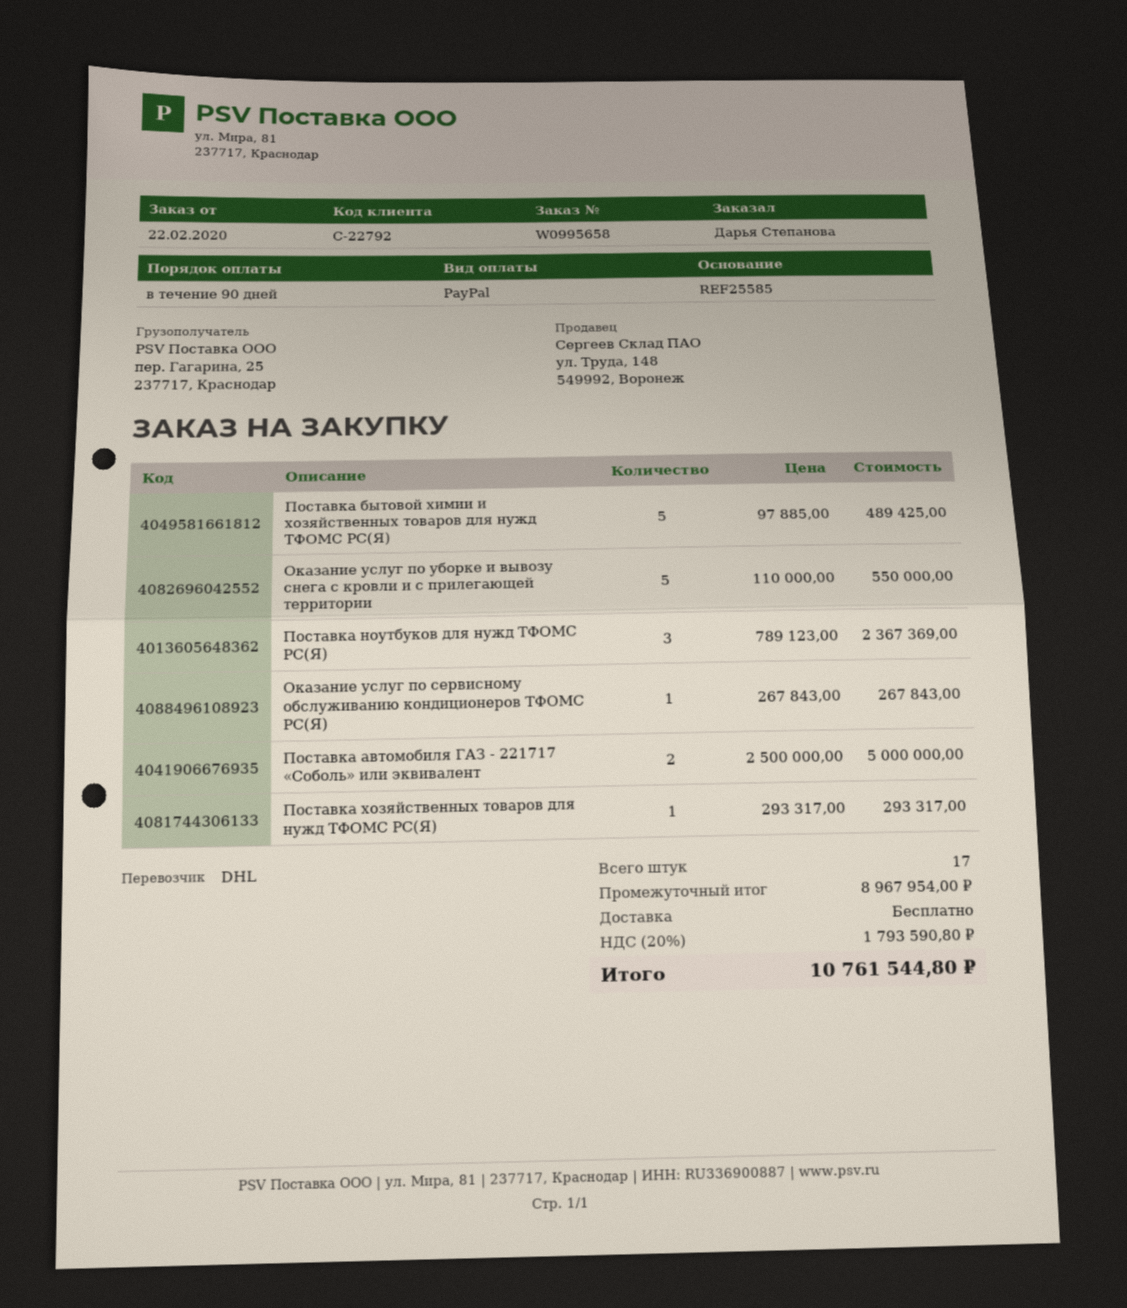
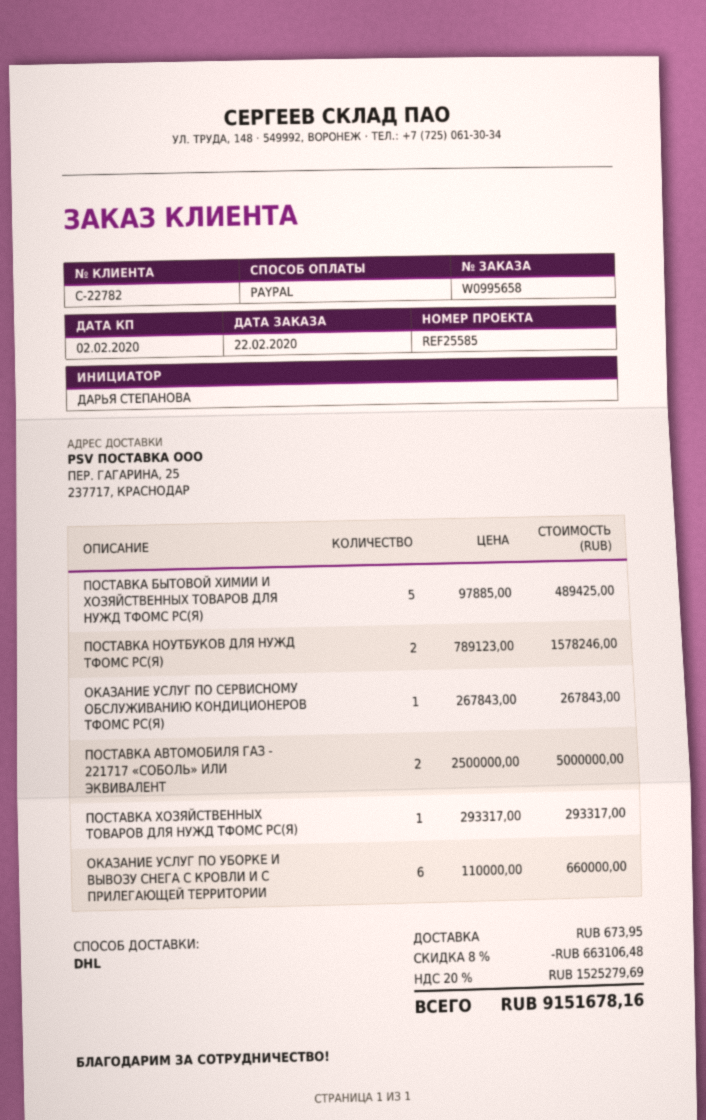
customer number: C-22792 -> C-22782
Оказание услуг по уборке и вывозу снега с кровли и с прилегающей территории: 5 x 110000.00 = 550000.00 -> 6 x 110000.00 = 660000.00
Поставка ноутбуков для нужд ТФОМС РС(Я): 3 x 789123.00 = 2367369.00 -> 2 x 789123.00 = 1578246.00
discount: none -> 8% = 663106.48
shipping: 0.00 -> 673.95
tax: 20% = 1793590.80 -> 20% = 1525279.69
total: 10761544.80 -> 9151678.16

